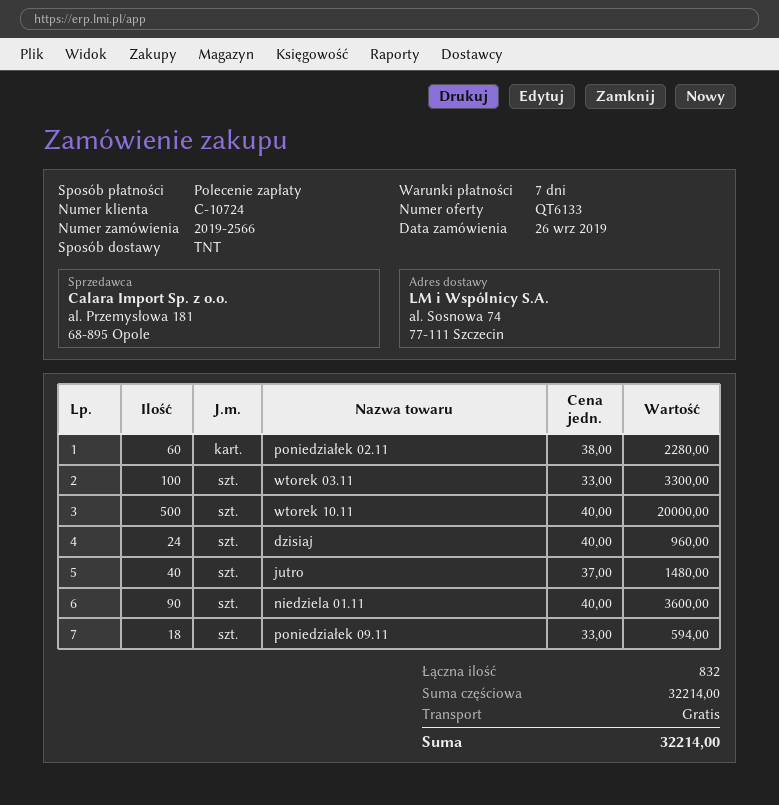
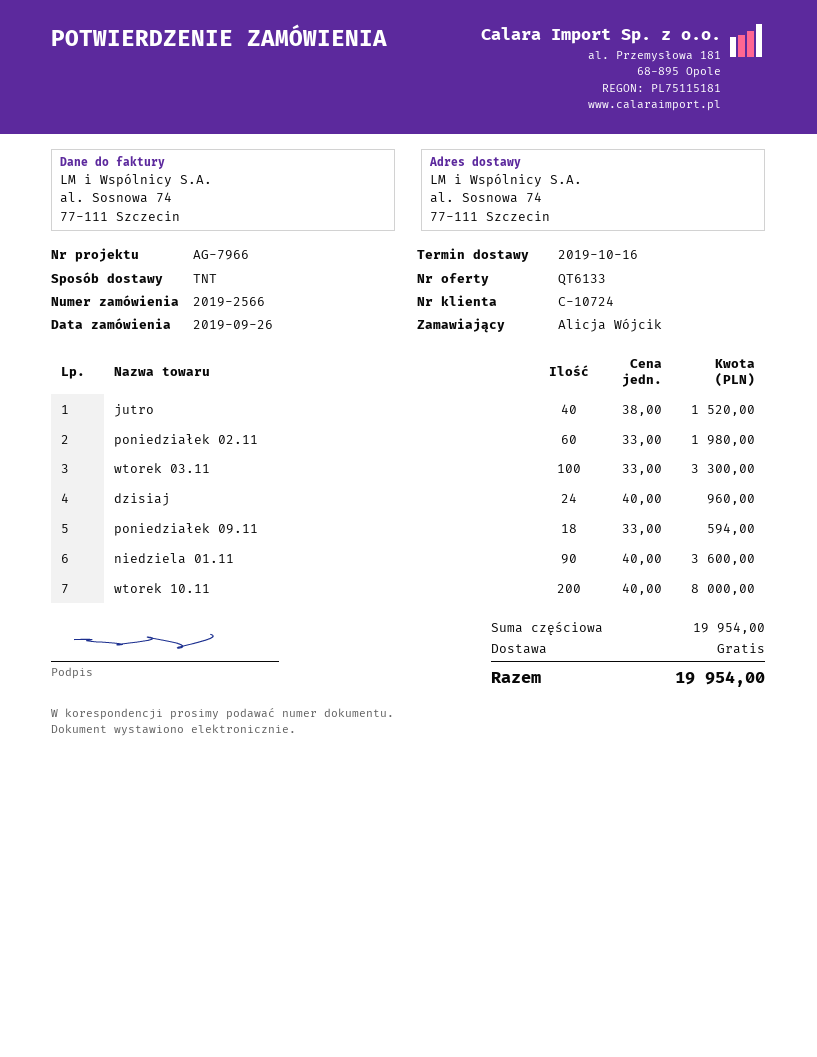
poniedziałek 02.11: 60 x 38.00 = 2280.00 -> 60 x 33.00 = 1980.00
wtorek 10.11: 500 x 40.00 = 20000.00 -> 200 x 40.00 = 8000.00
jutro: 40 x 37.00 = 1480.00 -> 40 x 38.00 = 1520.00
subtotal: 32214.00 -> 19954.00
total: 32214.00 -> 19954.00

